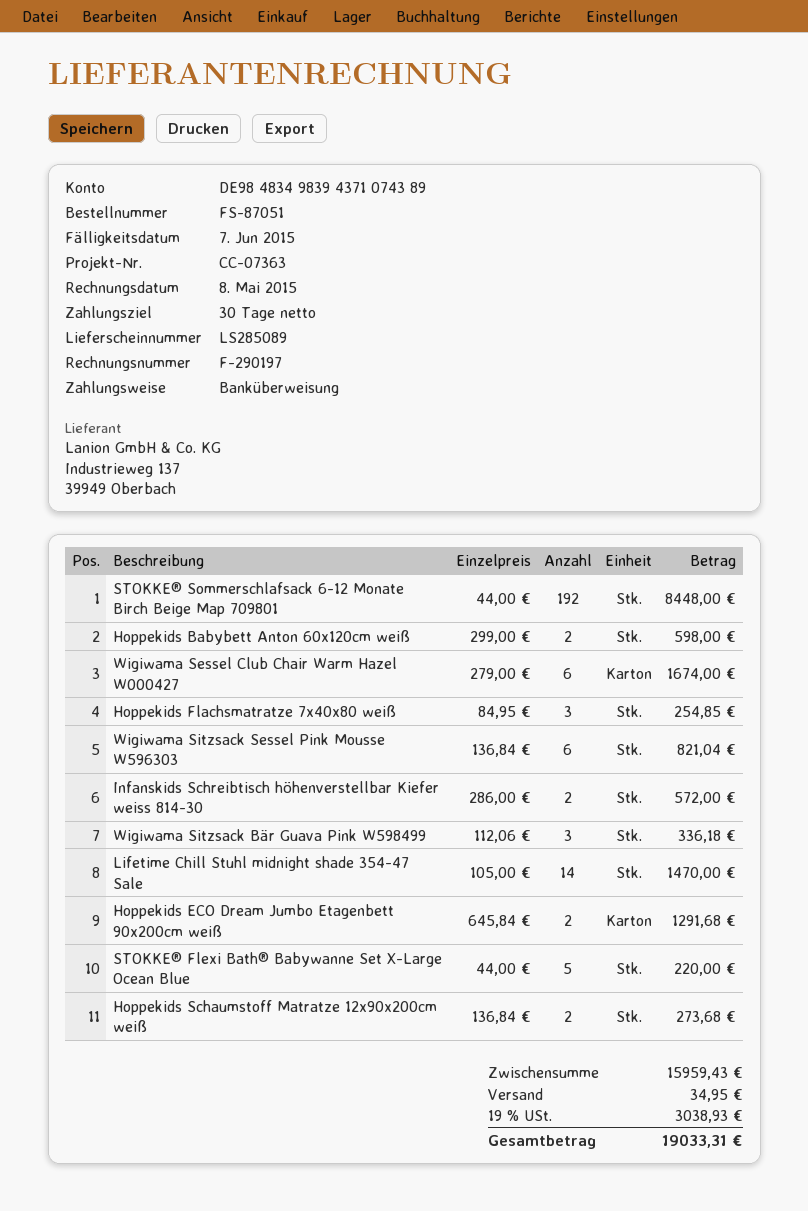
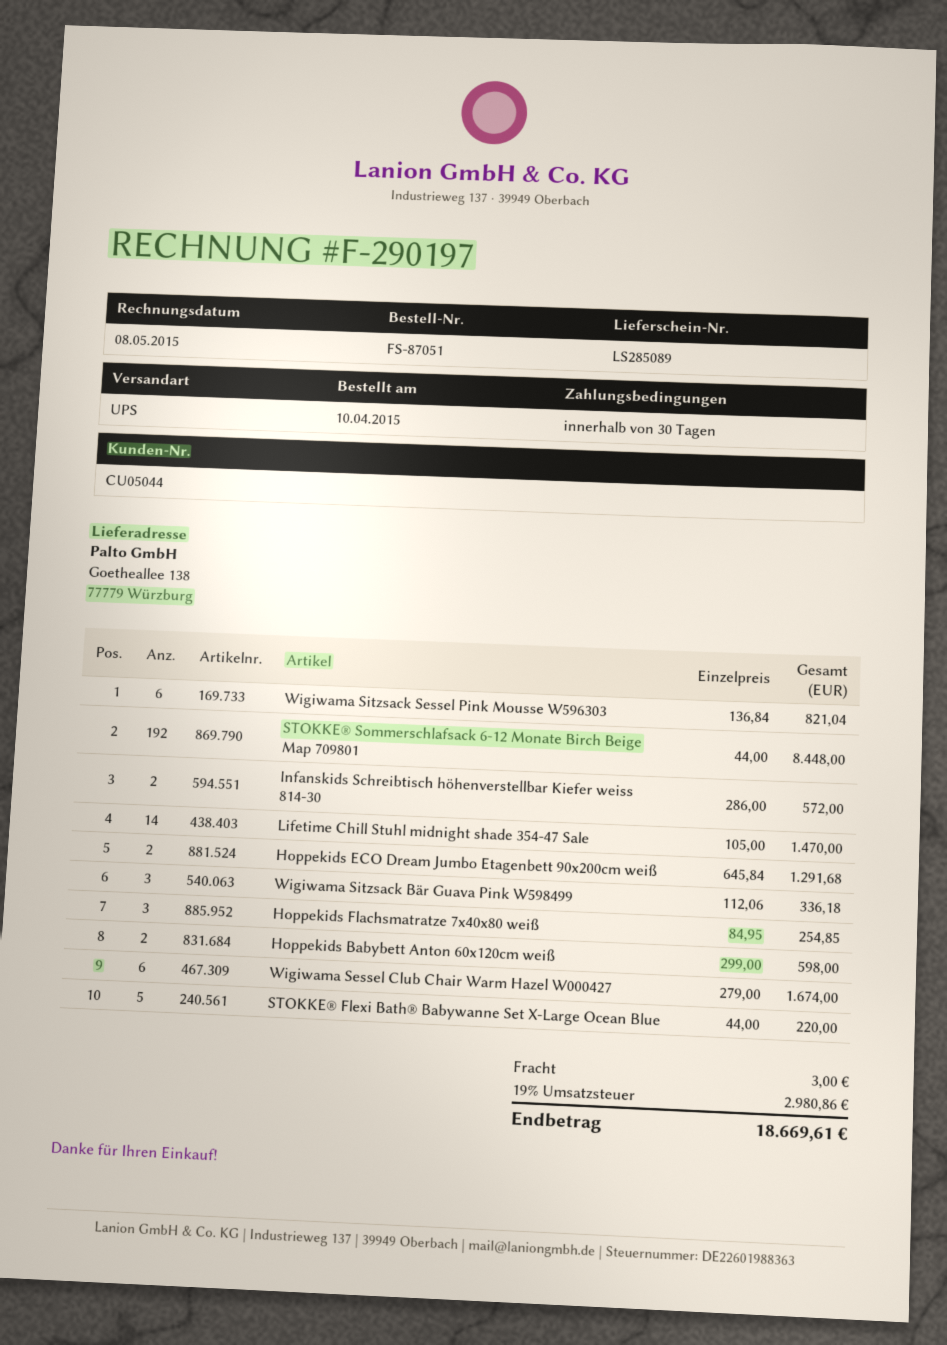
Hoppekids Schaumstoff Matratze 12x90x200cm weiß: 2 x 136.84 = 273.68 -> none
shipping: 34.95 -> 3.00
tax: 19% = 3038.93 -> 19% = 2980.86
total: 19033.31 -> 18669.61

